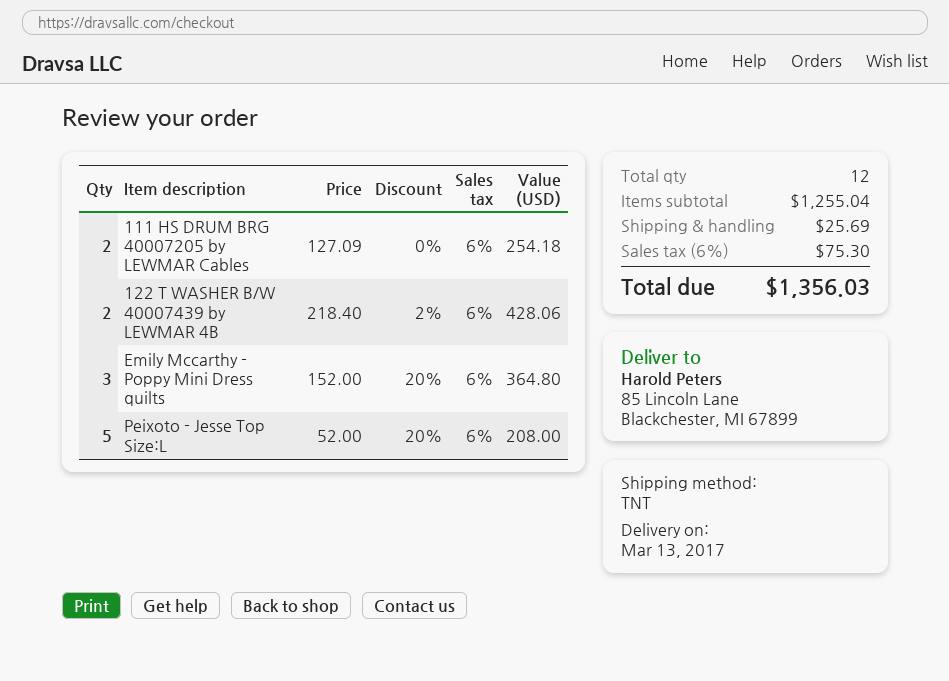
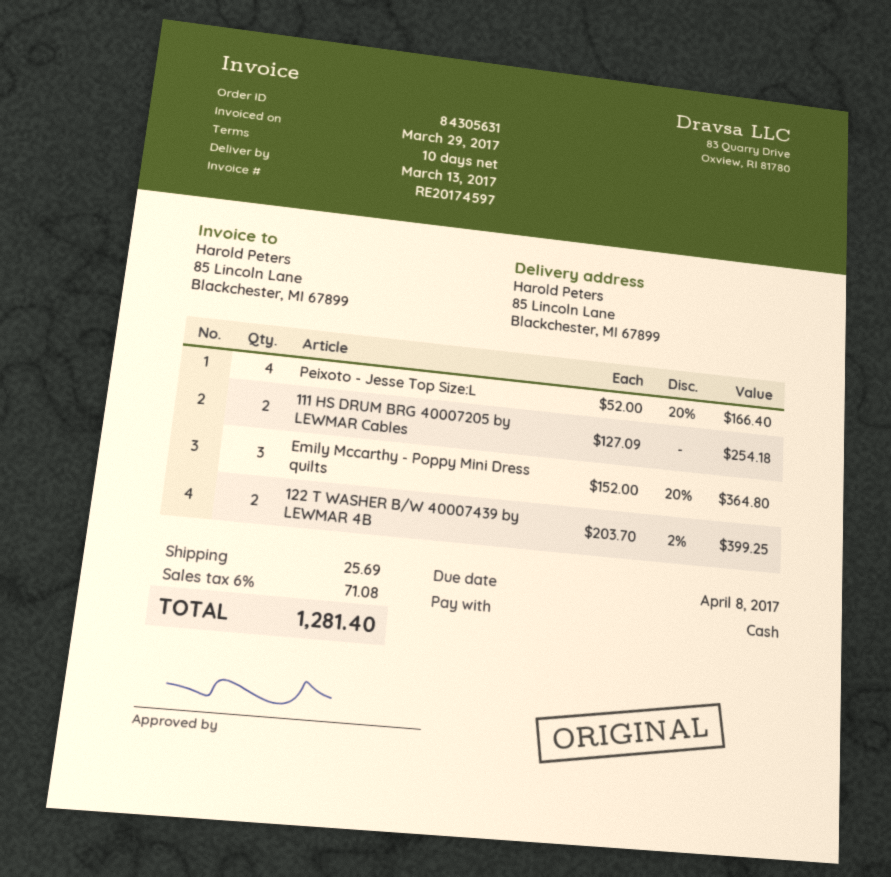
122 T WASHER B/W 40007439 by LEWMAR 4B: 2 x 218.40 - 2% = 428.06 -> 2 x 203.70 - 2% = 399.25
Peixoto - Jesse Top Size:L: 5 x 52.00 - 20% = 208.00 -> 4 x 52.00 - 20% = 166.40
tax: 6% = 75.30 -> 6% = 71.08
total: 1356.03 -> 1281.40

